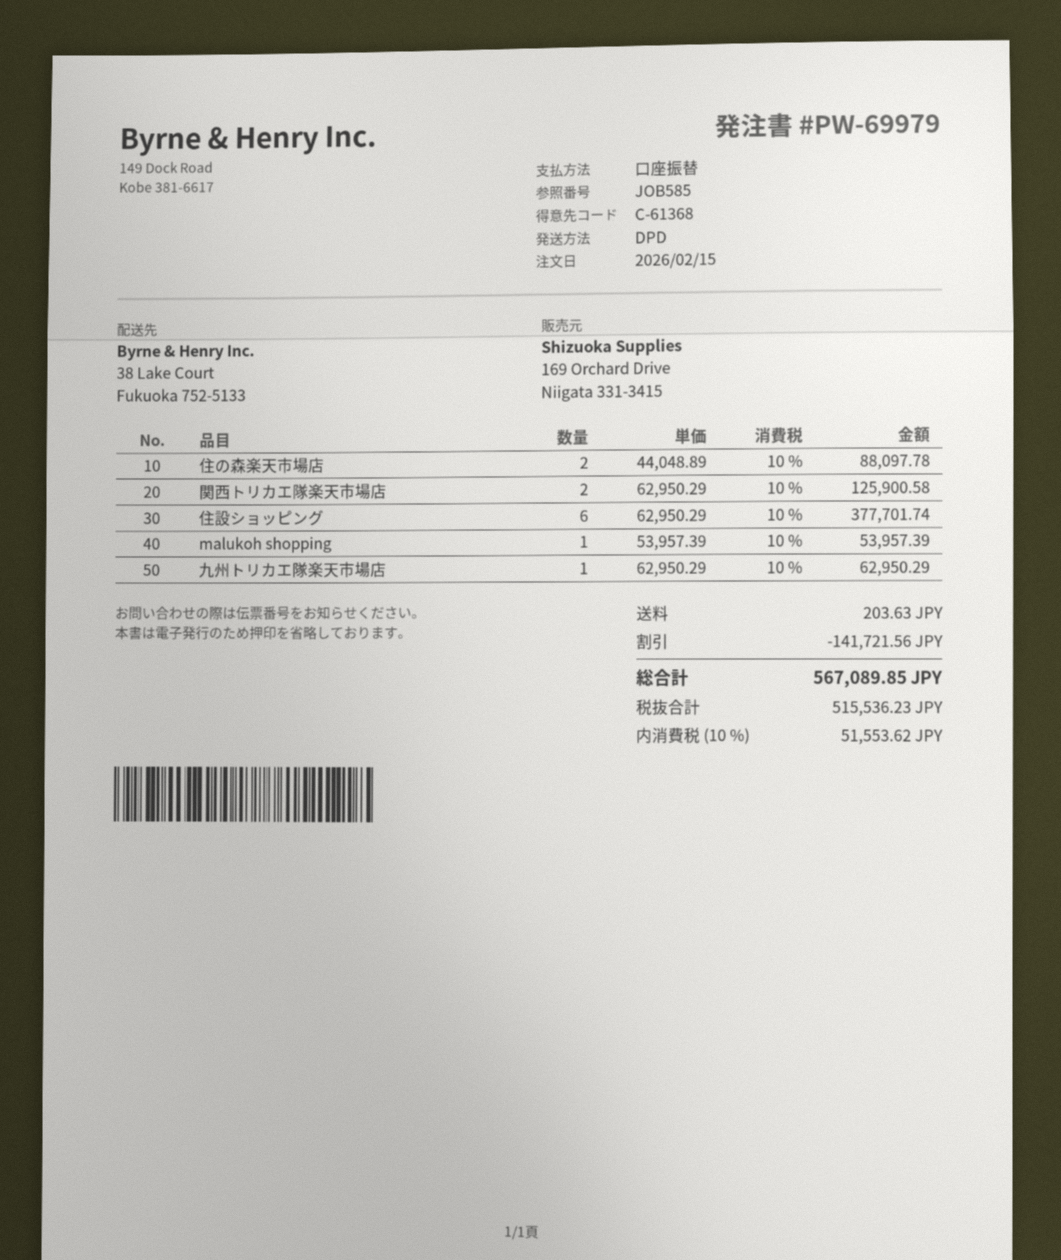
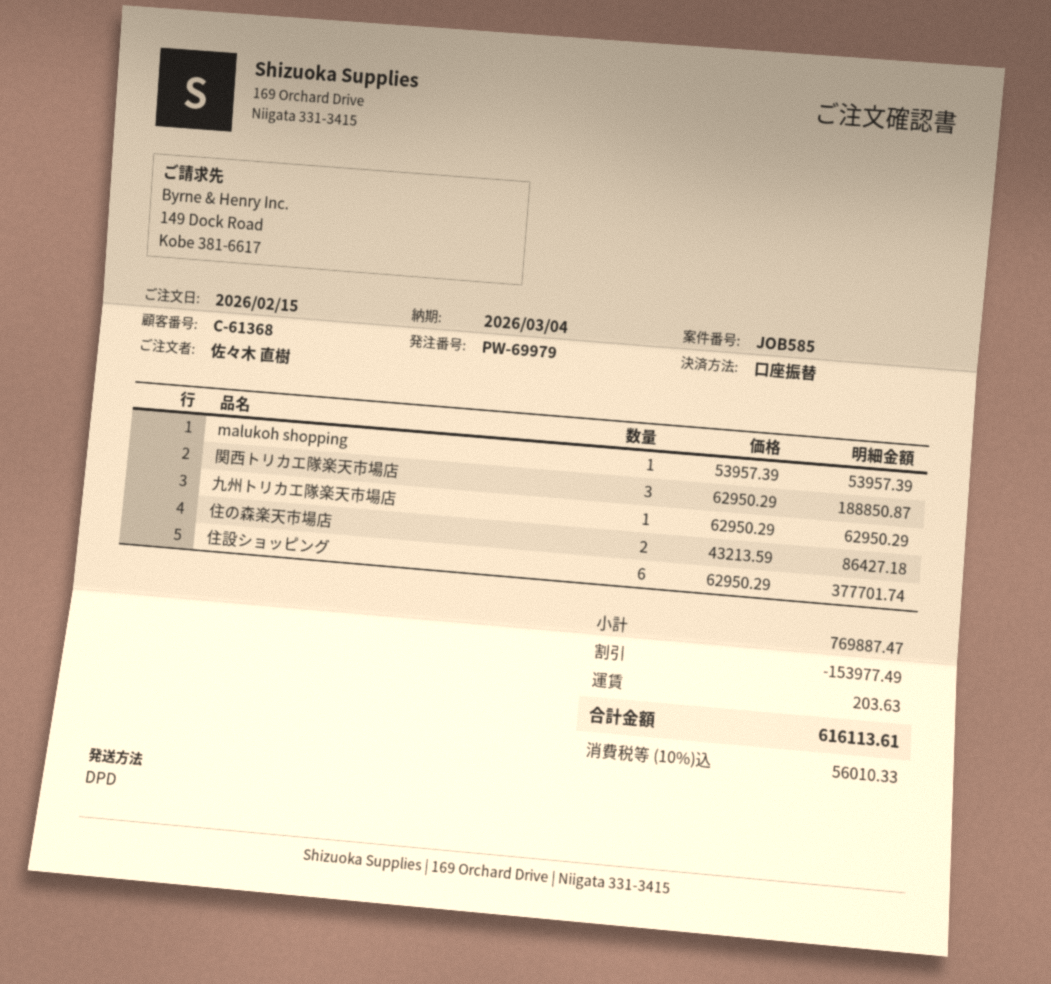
住の森楽天市場店: 2 x 44048.89 = 88097.78 -> 2 x 43213.59 = 86427.18
関西トリカエ隊楽天市場店: 2 x 62950.29 = 125900.58 -> 3 x 62950.29 = 188850.87
discount: 141721.56 -> 153977.49
tax: 10% = 51553.62 -> 10% = 56010.33
total: 567089.85 -> 616113.61

